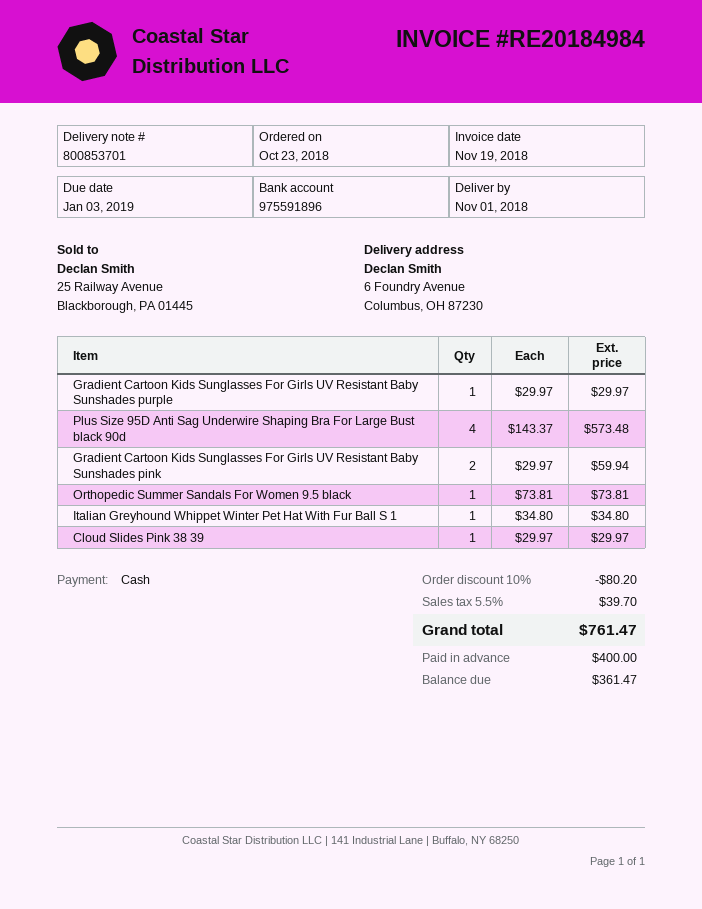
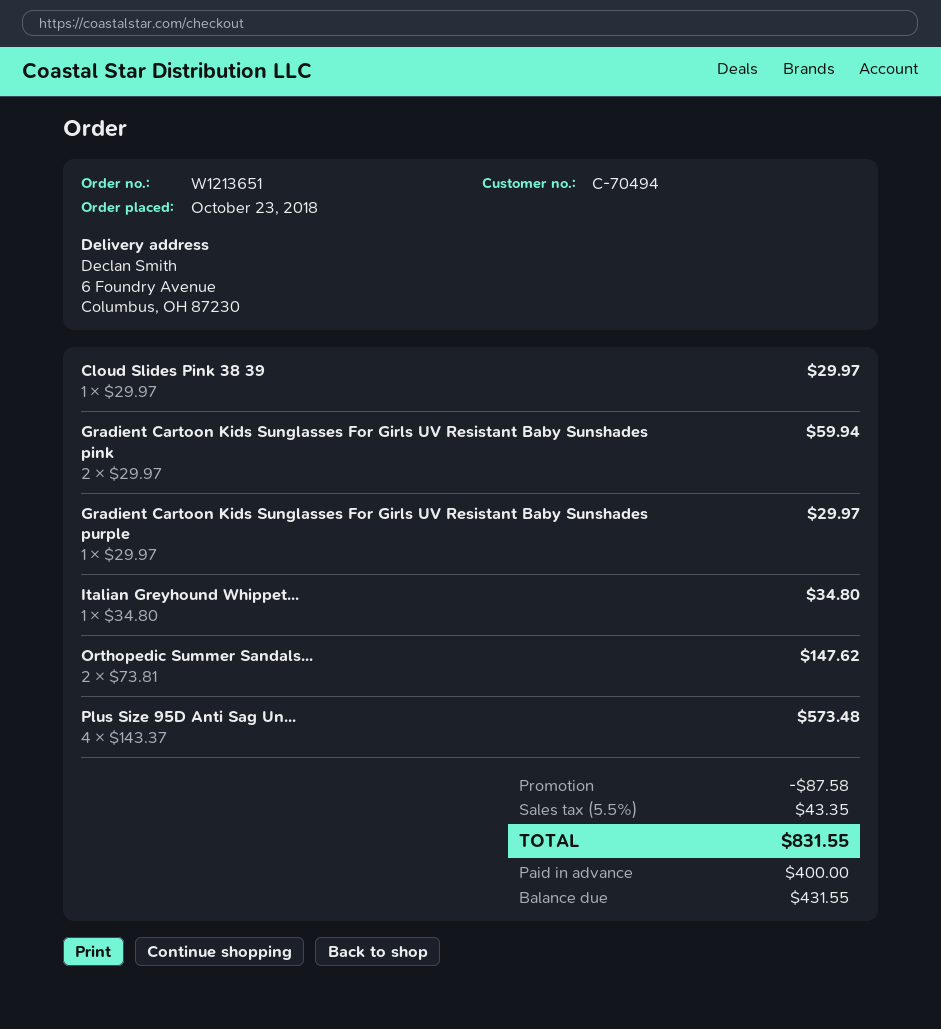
Orthopedic Summer Sandals For Women 9.5 black: 1 x 73.81 = 73.81 -> 2 x 73.81 = 147.62
discount: 80.20 -> 87.58
tax: 5.5% = 39.70 -> 5.5% = 43.35
total: 761.47 -> 831.55
balance: 361.47 -> 431.55

